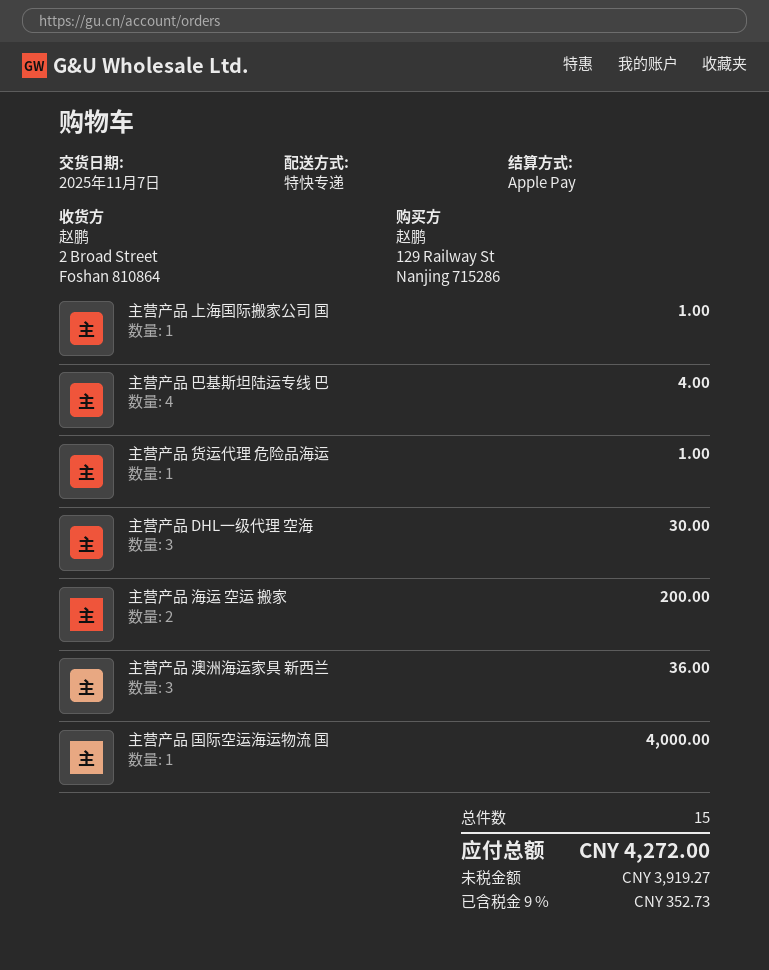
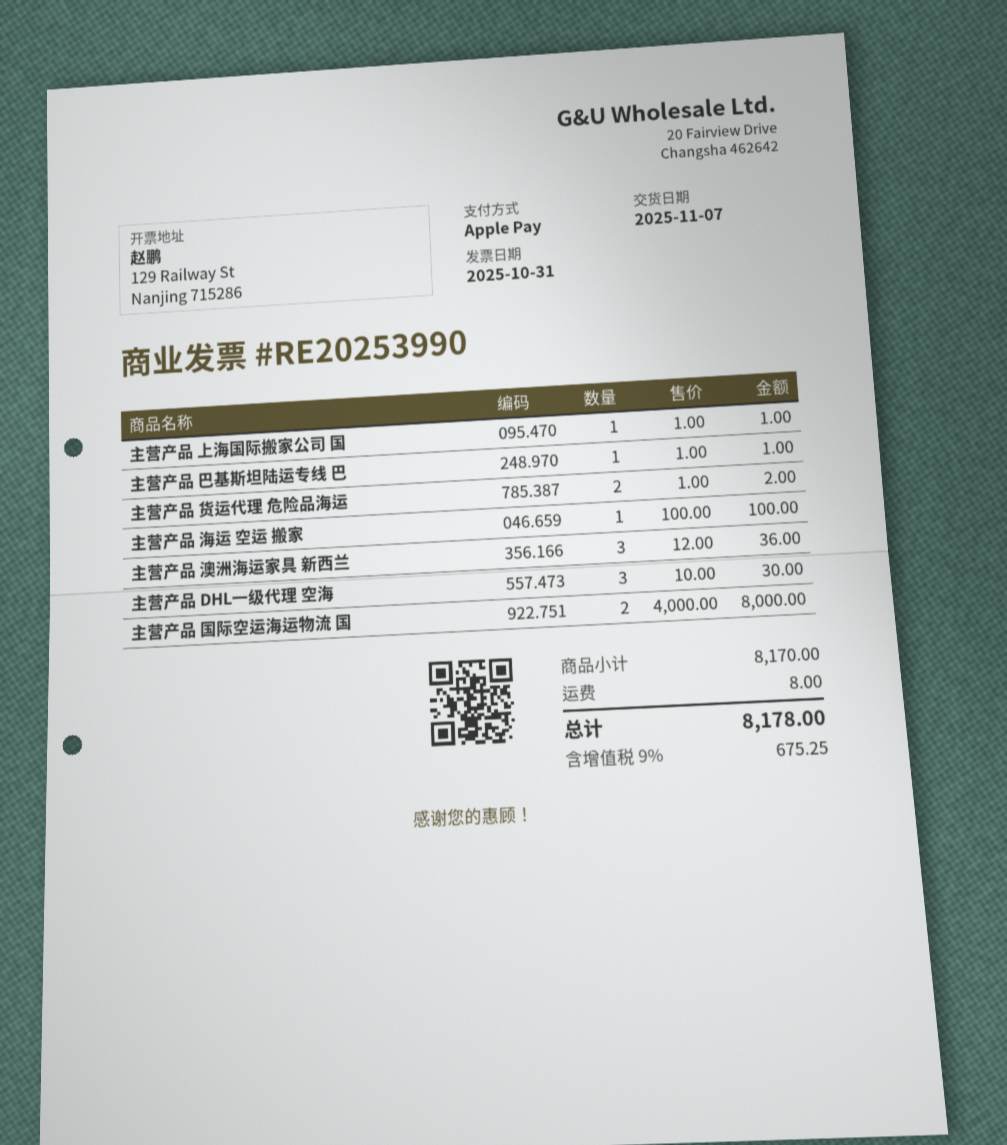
主营产品 巴基斯坦陆运专线 巴: 4 for 4.00 -> 1 for 1.00
主营产品 货运代理 危险品海运: 1 for 1.00 -> 2 for 2.00
主营产品 海运 空运 搬家: 2 for 200.00 -> 1 for 100.00
主营产品 国际空运海运物流 国: 1 for 4000.00 -> 2 for 8000.00
shipping: none -> 8.00
tax: 9% = 352.73 -> 9% = 675.25
total: 4272.00 -> 8178.00

